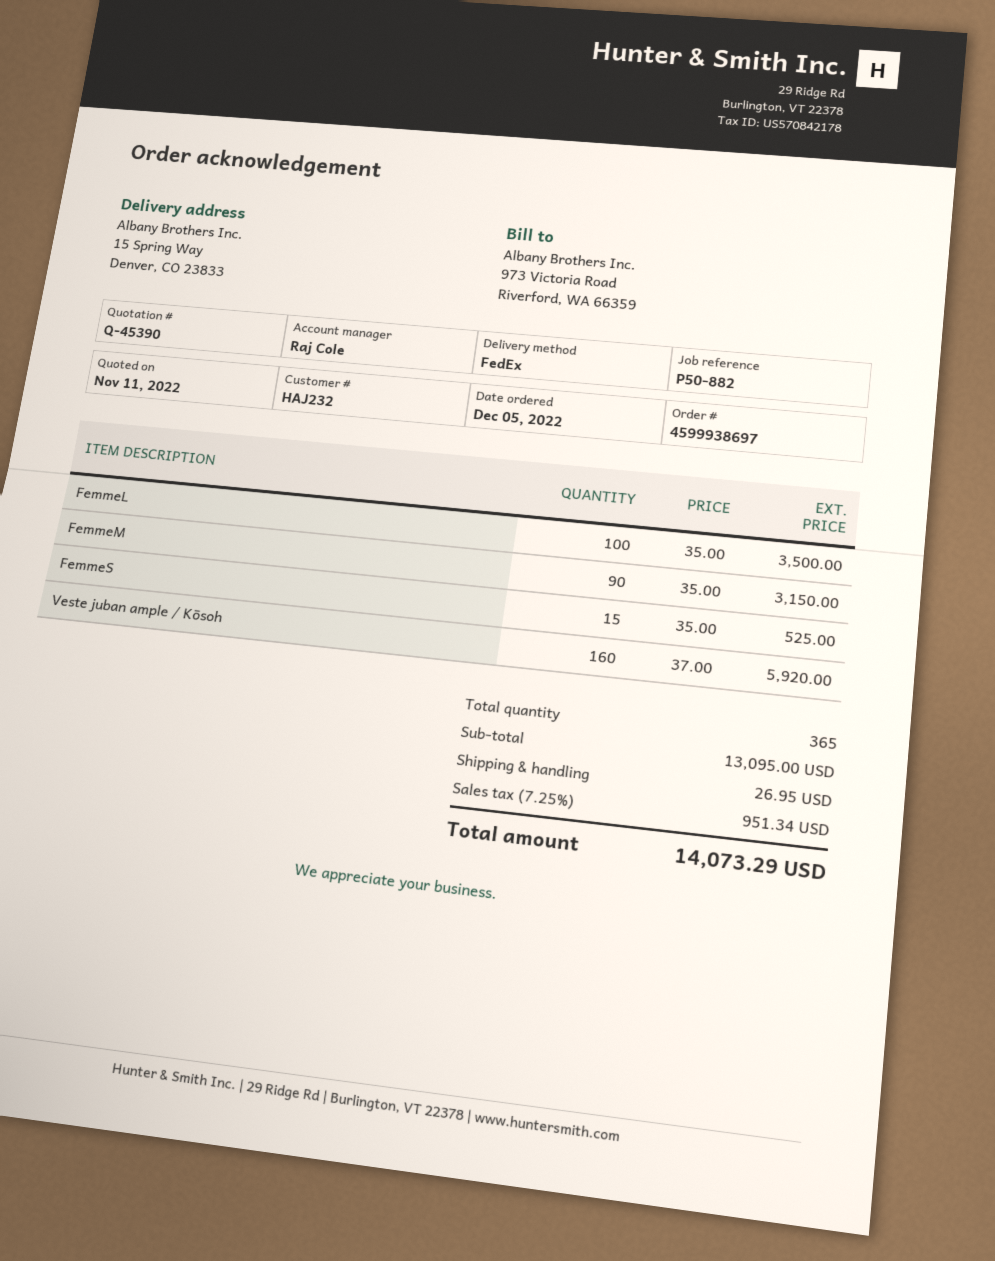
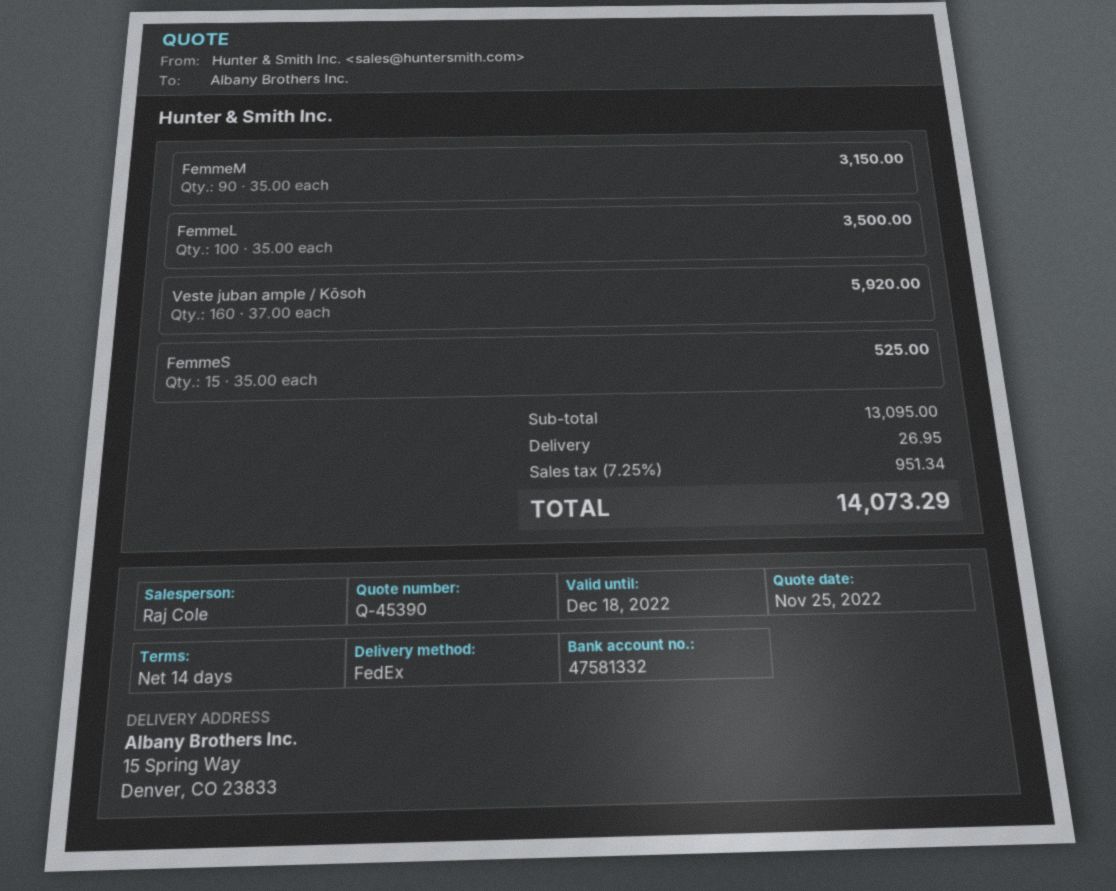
quote date: 2022-11-11 -> 2022-11-25

